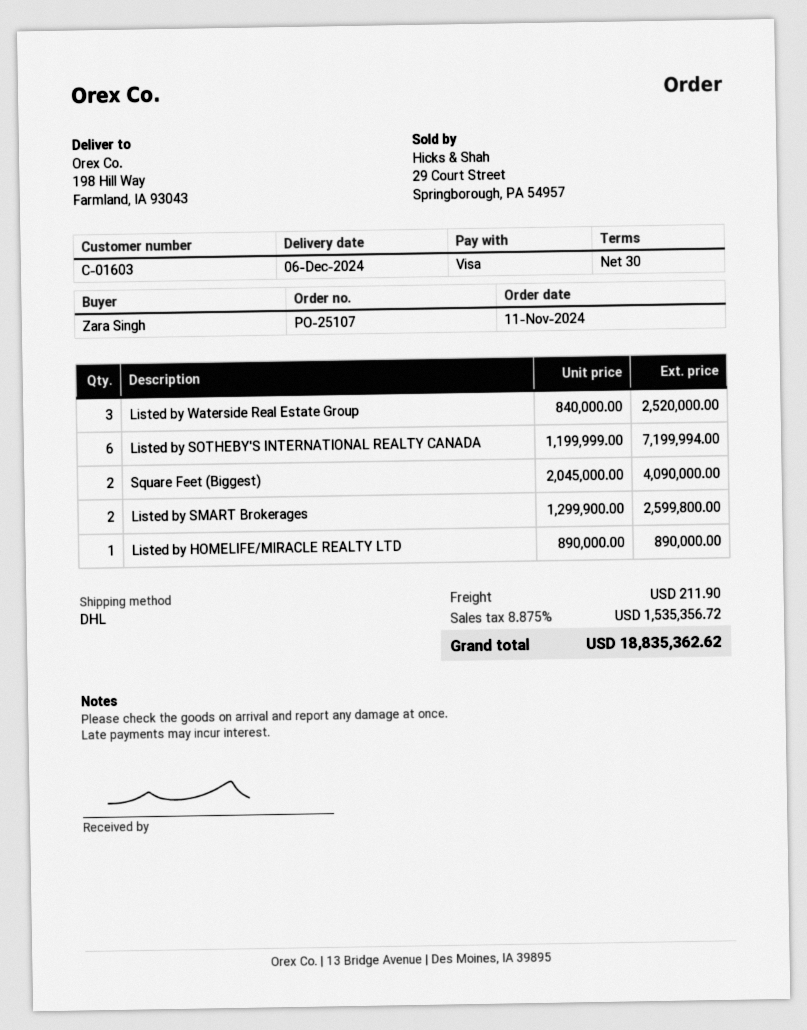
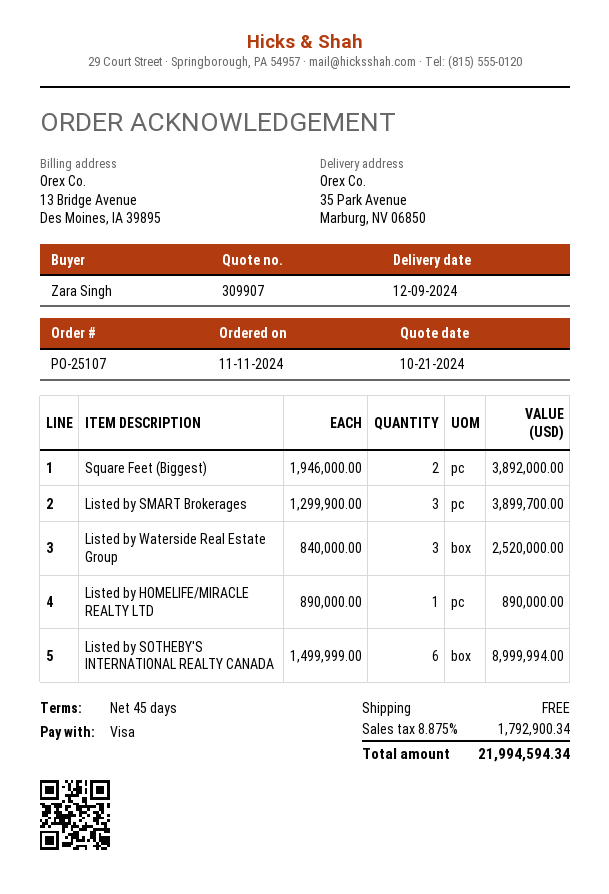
delivery date: 2024-12-06 -> 2024-12-09
payment terms: 30 days -> 45 days
ship to: 198 Hill Way, Farmland, IA 93043 -> 35 Park Avenue, Marburg, NV 06850
Listed by SOTHEBY'S INTERNATIONAL REALTY CANADA: 6 x 1199999.00 = 7199994.00 -> 6 x 1499999.00 = 8999994.00
Square Feet (Biggest): 2 x 2045000.00 = 4090000.00 -> 2 x 1946000.00 = 3892000.00
Listed by SMART Brokerages: 2 x 1299900.00 = 2599800.00 -> 3 x 1299900.00 = 3899700.00
shipping: 211.90 -> 0.00
tax: 8.875% = 1535356.72 -> 8.875% = 1792900.34
total: 18835362.62 -> 21994594.34

